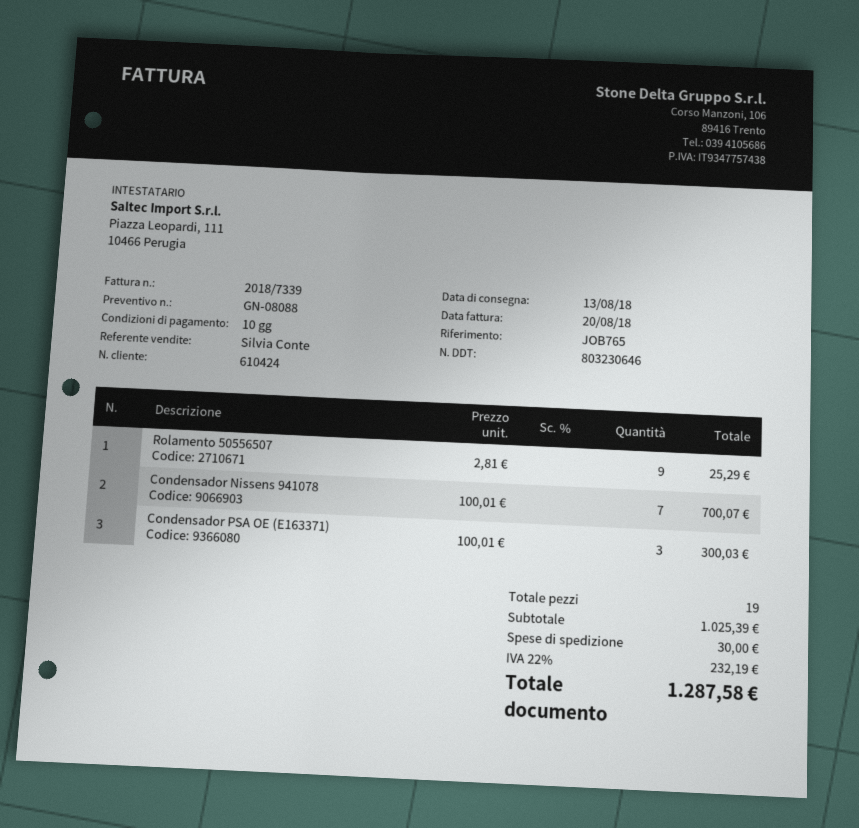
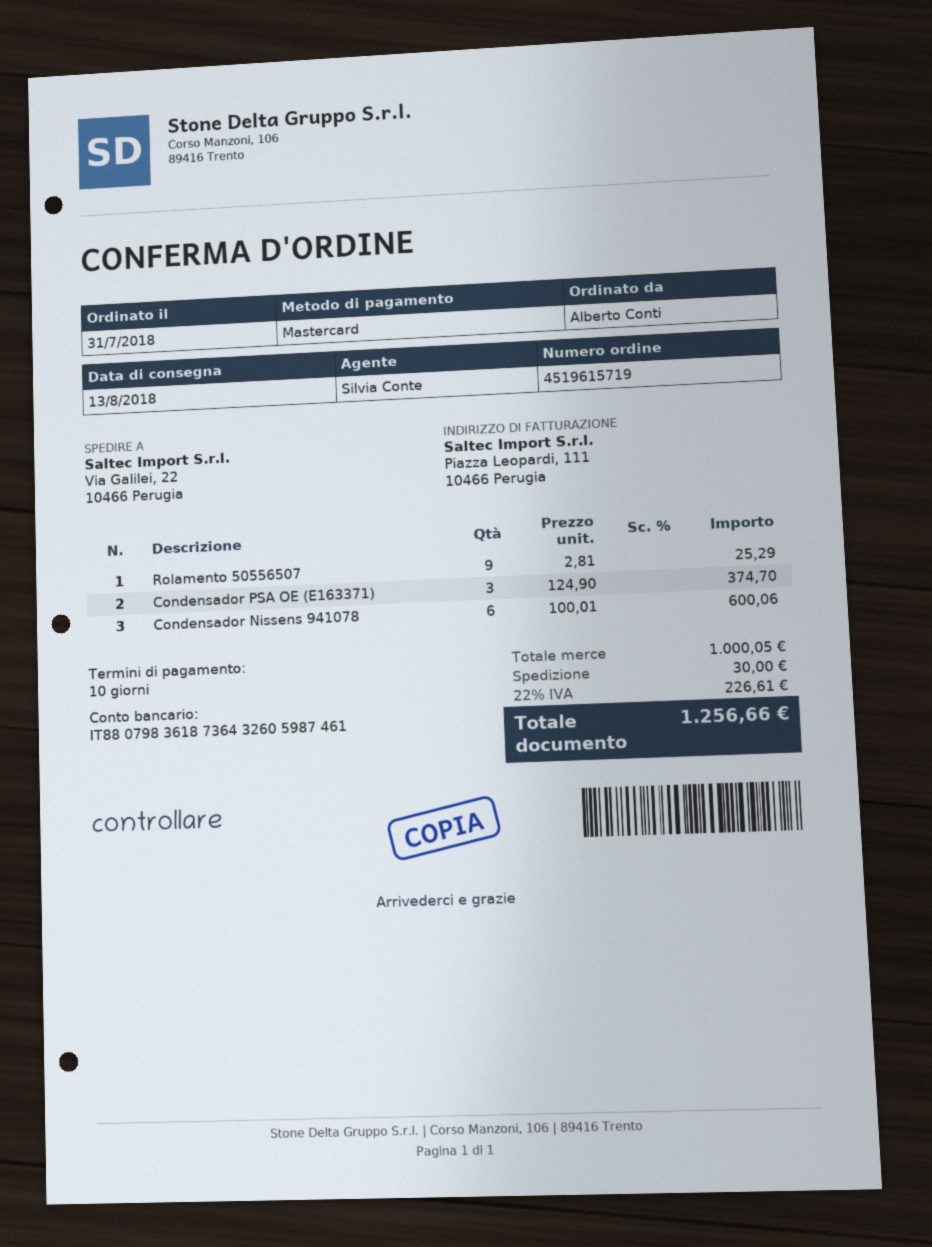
Condensador Nissens 941078: 7 x 100.01 = 700.07 -> 6 x 100.01 = 600.06
Condensador PSA OE (E163371): 3 x 100.01 = 300.03 -> 3 x 124.90 = 374.70
subtotal: 1025.39 -> 1000.05
tax: 22% = 232.19 -> 22% = 226.61
total: 1287.58 -> 1256.66

